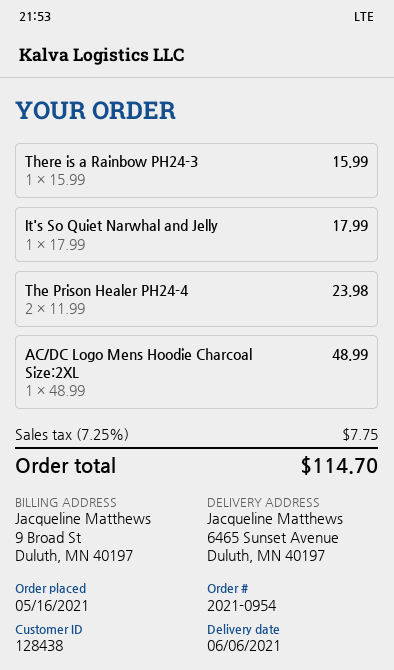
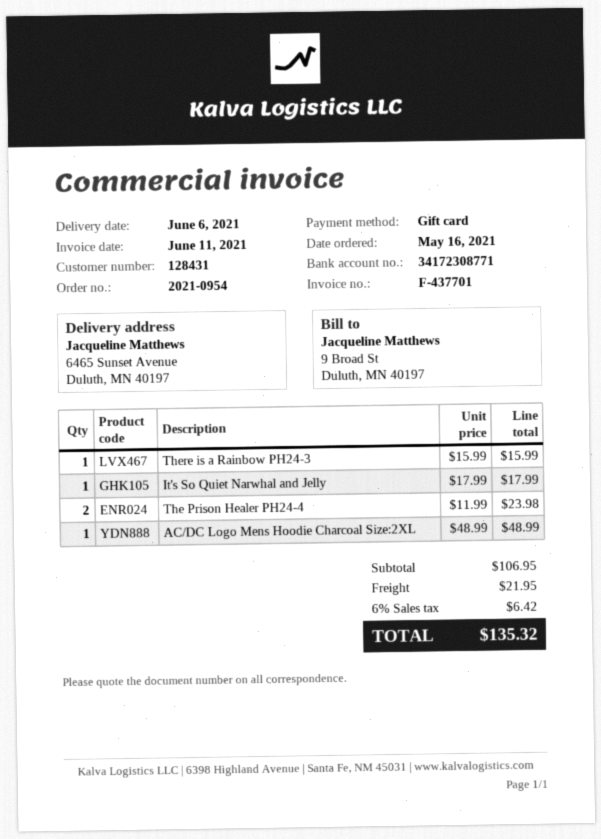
customer number: 128438 -> 128431
shipping: none -> 21.95
tax: 7.25% = 7.75 -> 6% = 6.42
total: 114.70 -> 135.32

